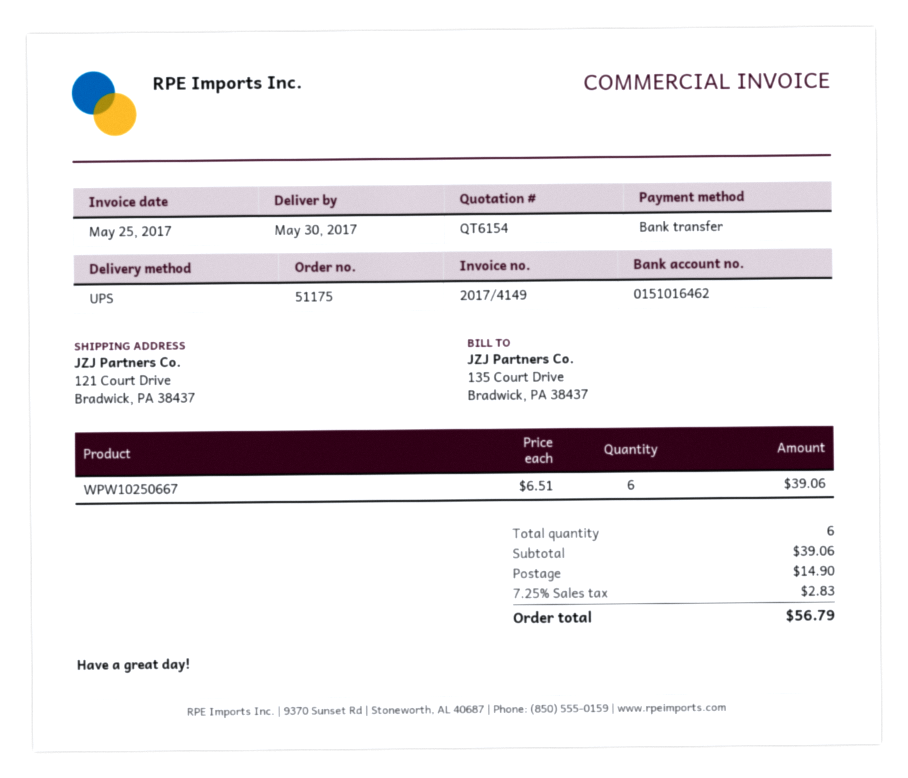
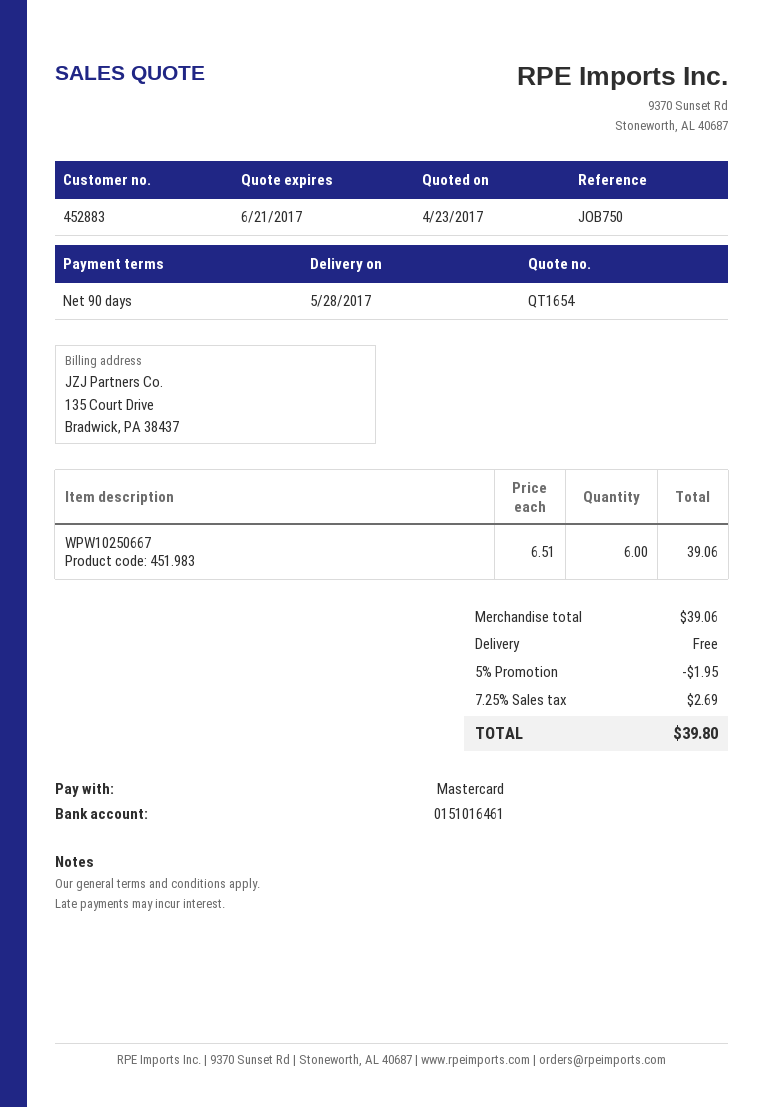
quote number: QT6154 -> QT1654
delivery date: 2017-05-30 -> 2017-05-28
payment method: bank transfer -> Mastercard
bank account: 0151016462 -> 0151016461
discount: none -> 5% = 1.95
shipping: 14.90 -> 0.00
tax: 7.25% = 2.83 -> 7.25% = 2.69
total: 56.79 -> 39.80

